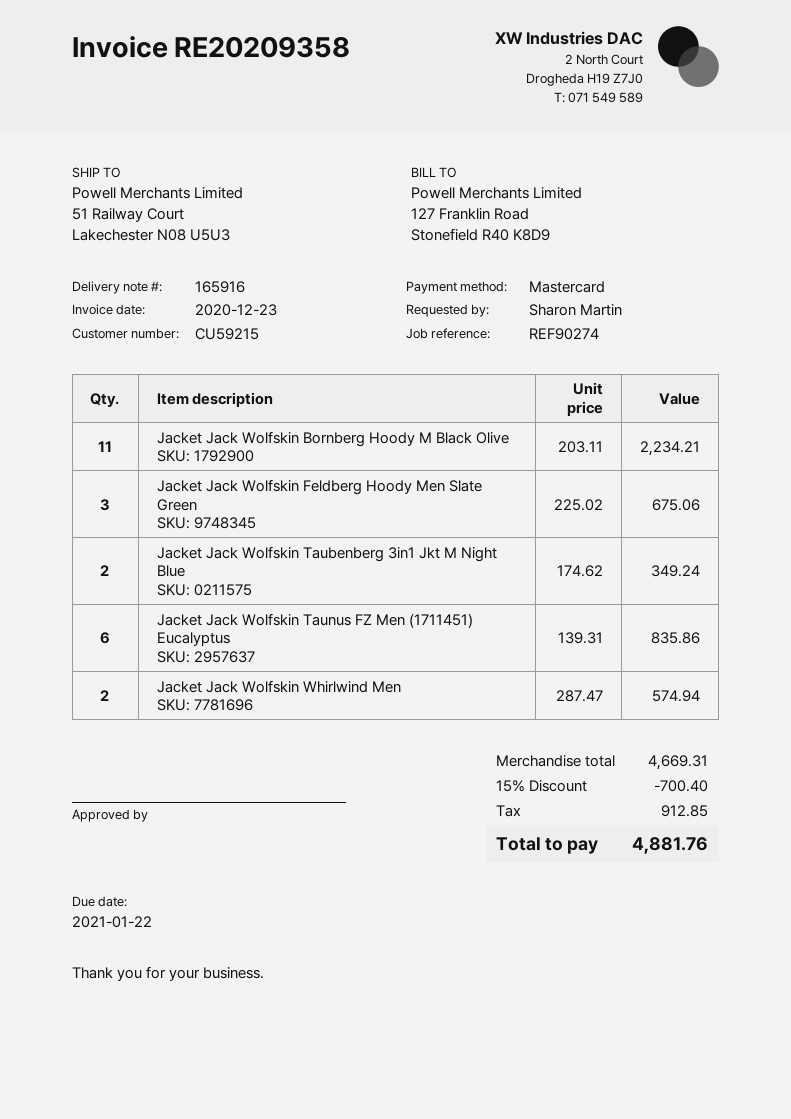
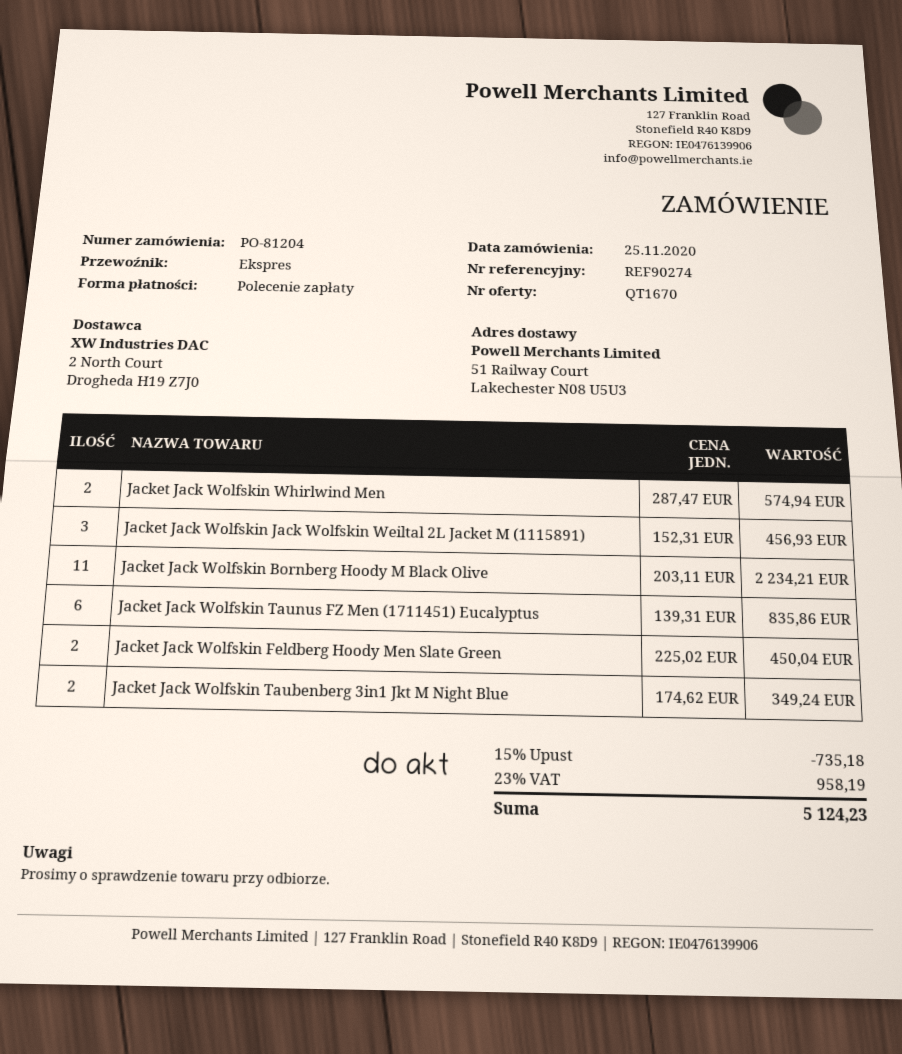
payment method: Mastercard -> direct debit
Jacket Jack Wolfskin Feldberg Hoody Men Slate Green: 3 x 225.02 = 675.06 -> 2 x 225.02 = 450.04
Jacket Jack Wolfskin Jack Wolfskin Weiltal 2L Jacket M (1115891): none -> 3 x 152.31 = 456.93
discount: 15% = 700.40 -> 15% = 735.18
tax: 912.85 -> 958.19
total: 4881.76 -> 5124.23

